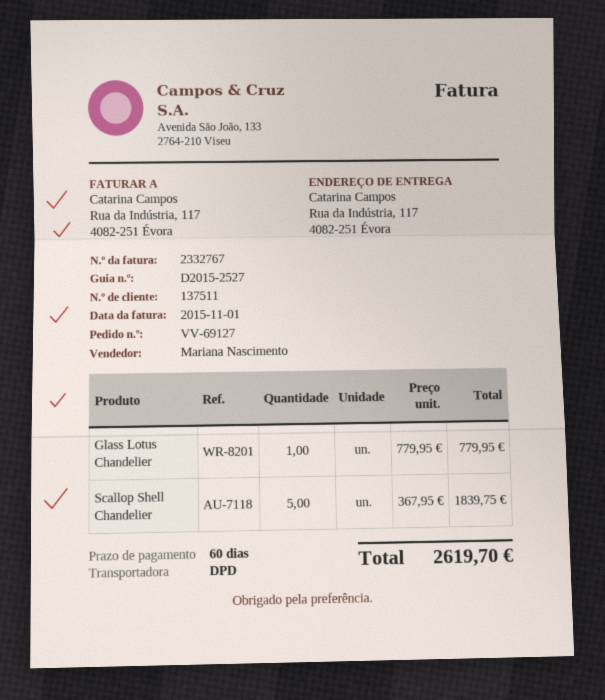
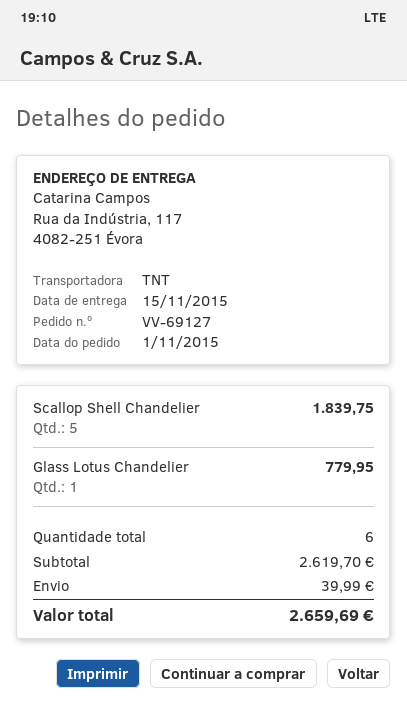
shipping method: DPD -> TNT
shipping: none -> 39.99
total: 2619.70 -> 2659.69

